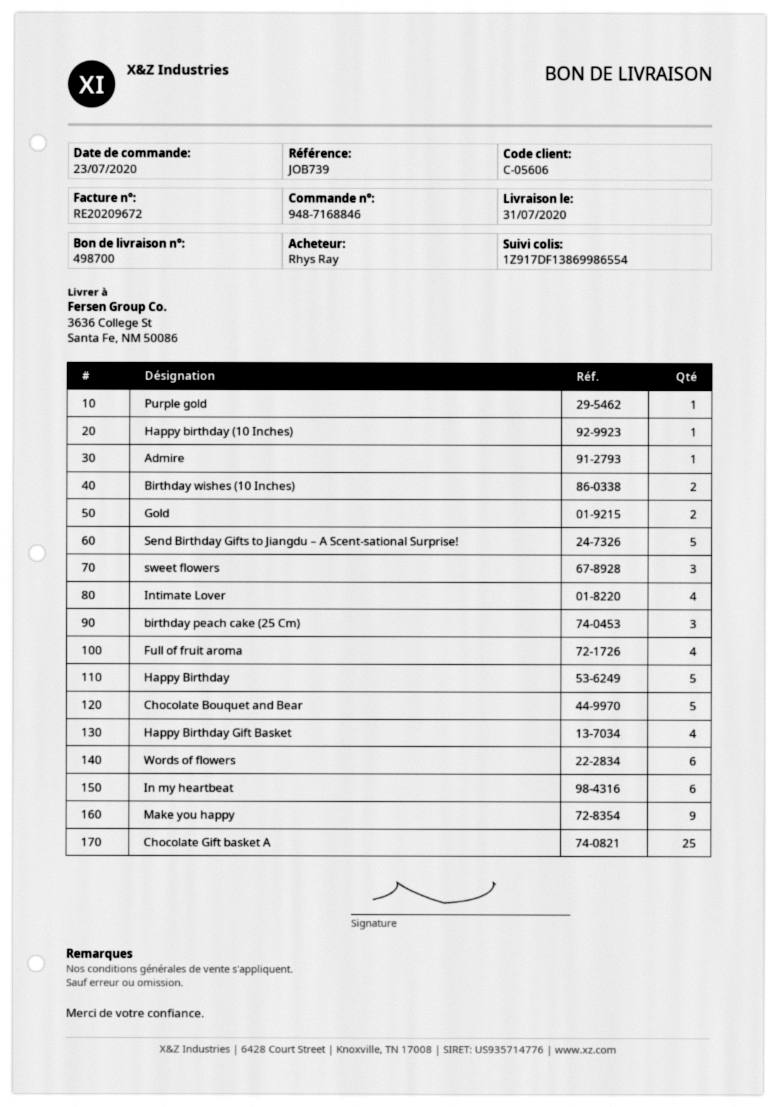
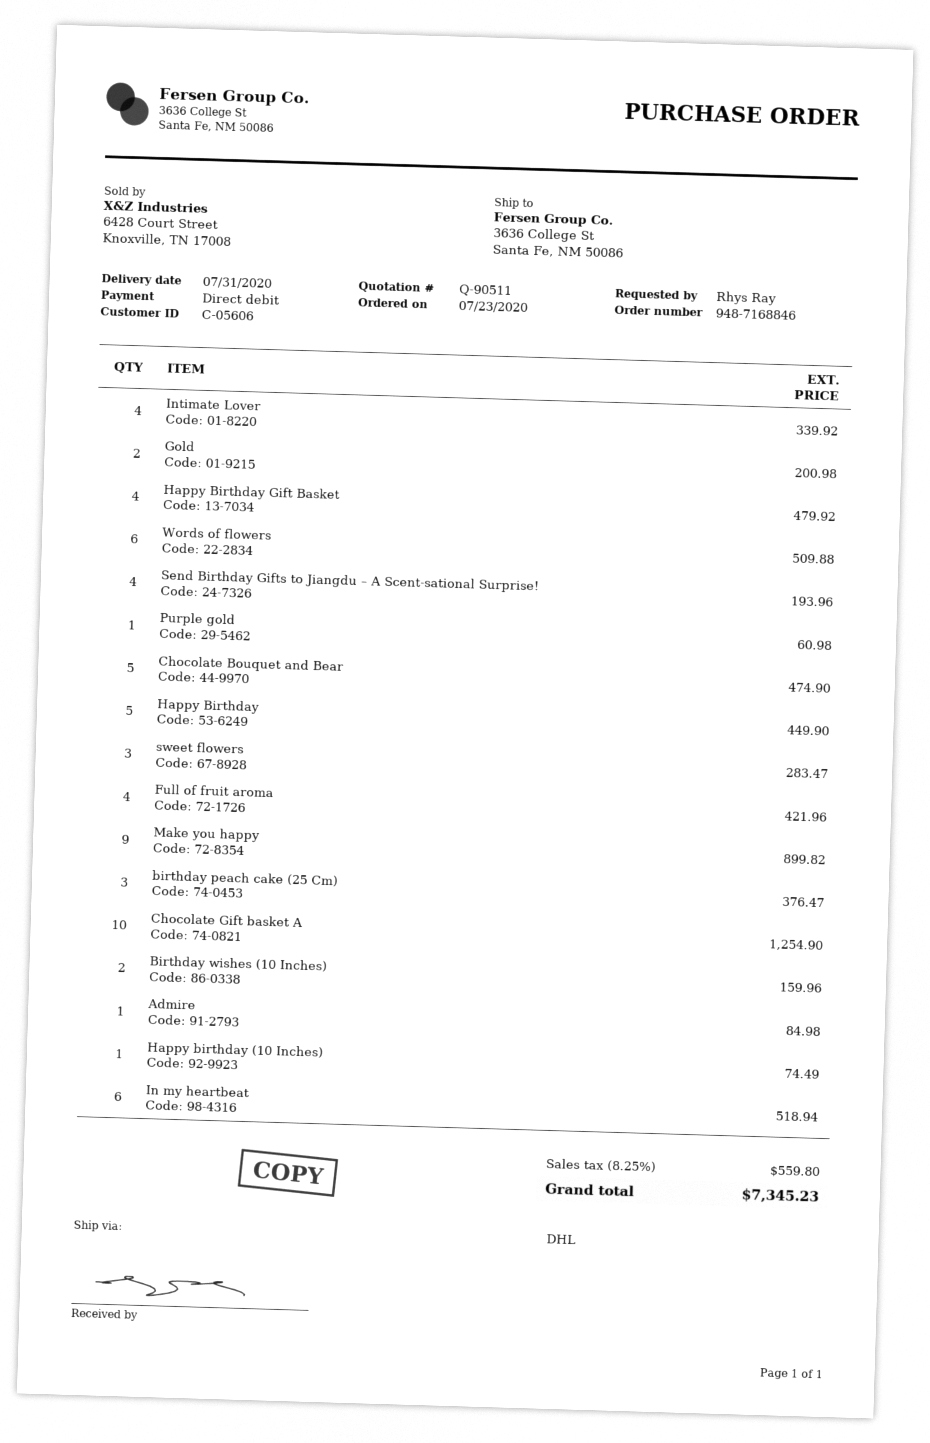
Send Birthday Gifts to Jiangdu – A Scent-sational Surprise!: 5 -> 4
Chocolate Gift basket A: 25 -> 10

